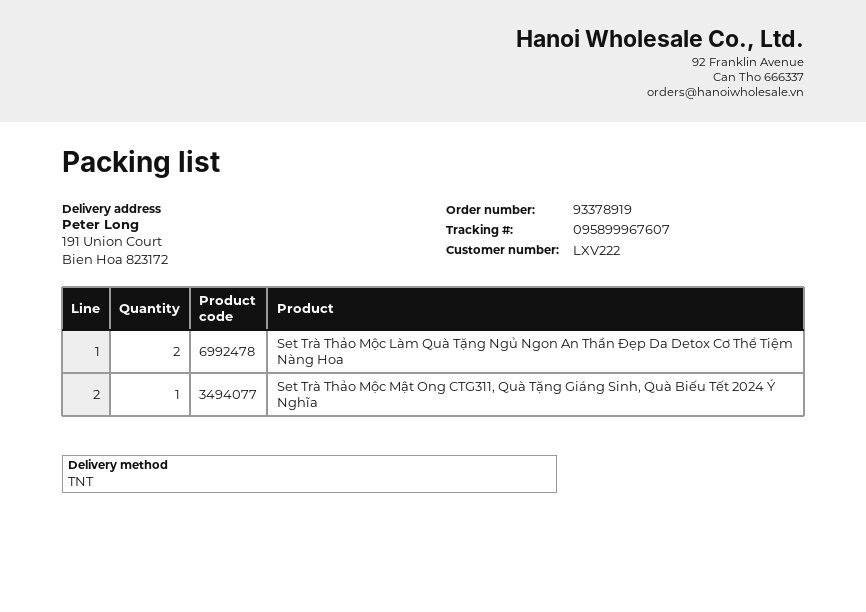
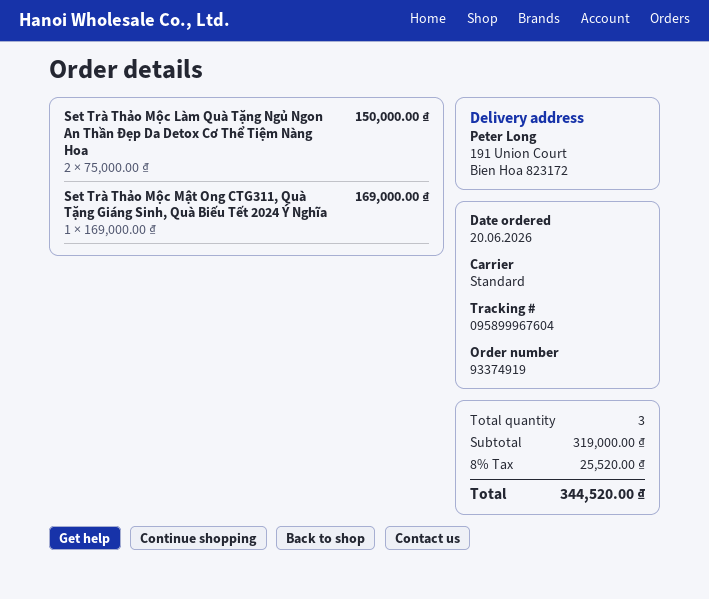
order number: 93378919 -> 93374919
shipping method: TNT -> standard
tracking number: 095899967607 -> 095899967604

